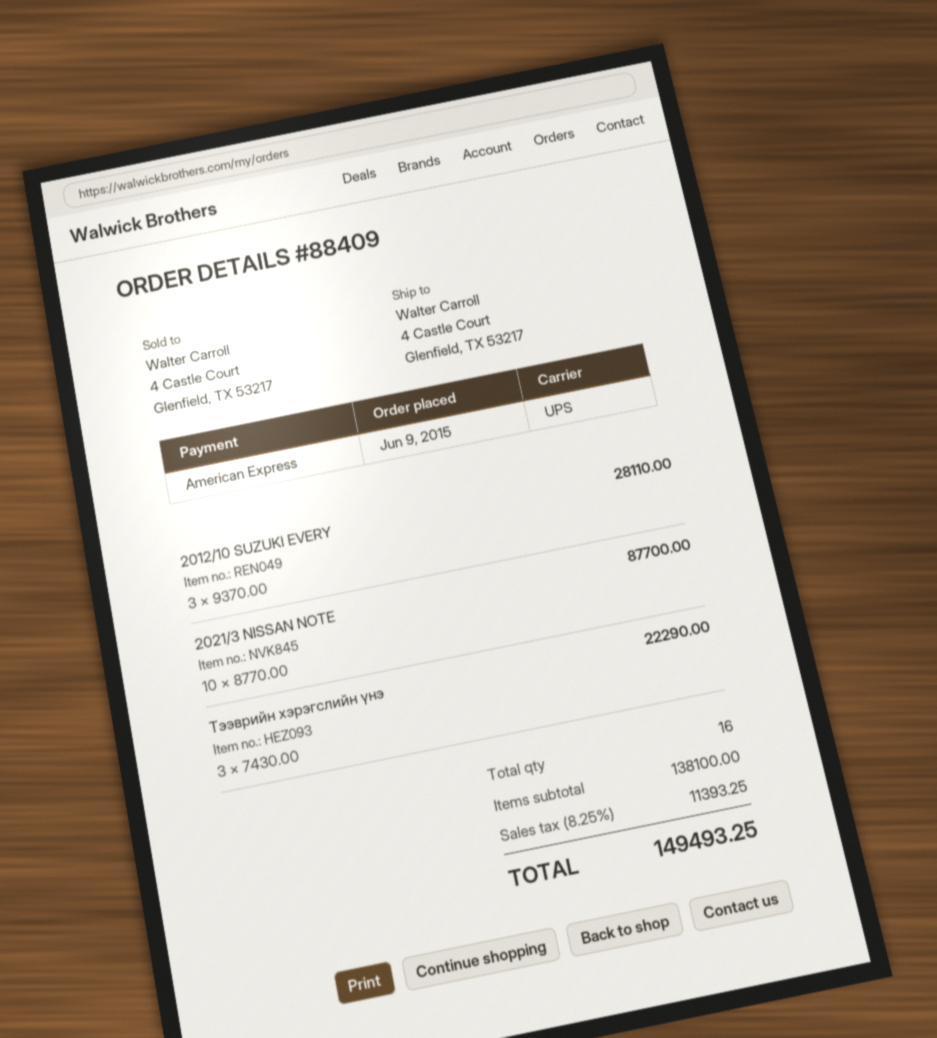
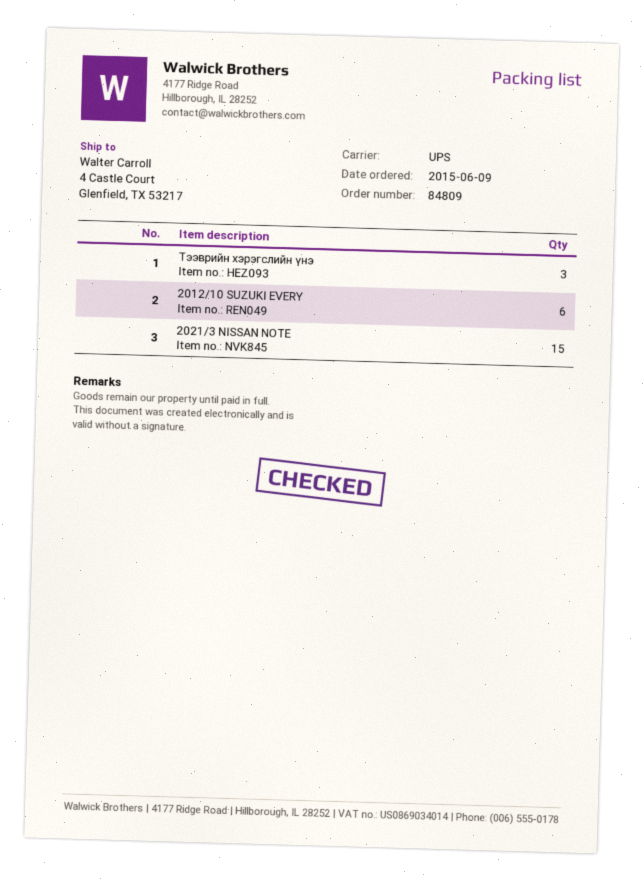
order number: 88409 -> 84809
2012/10 SUZUKI EVERY: 3 -> 6
2021/3 NISSAN NOTE: 10 -> 15

